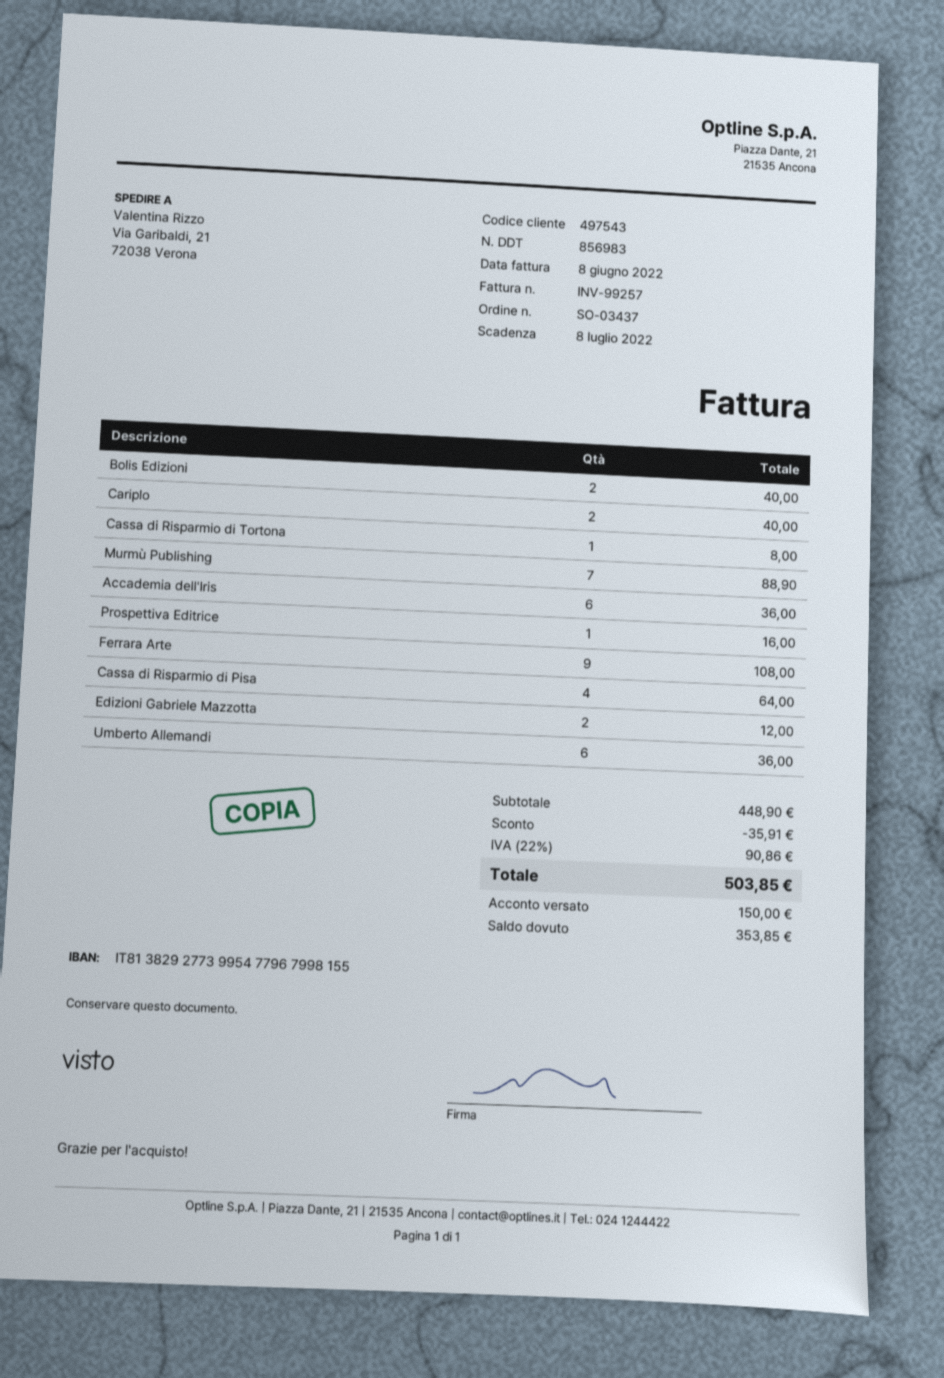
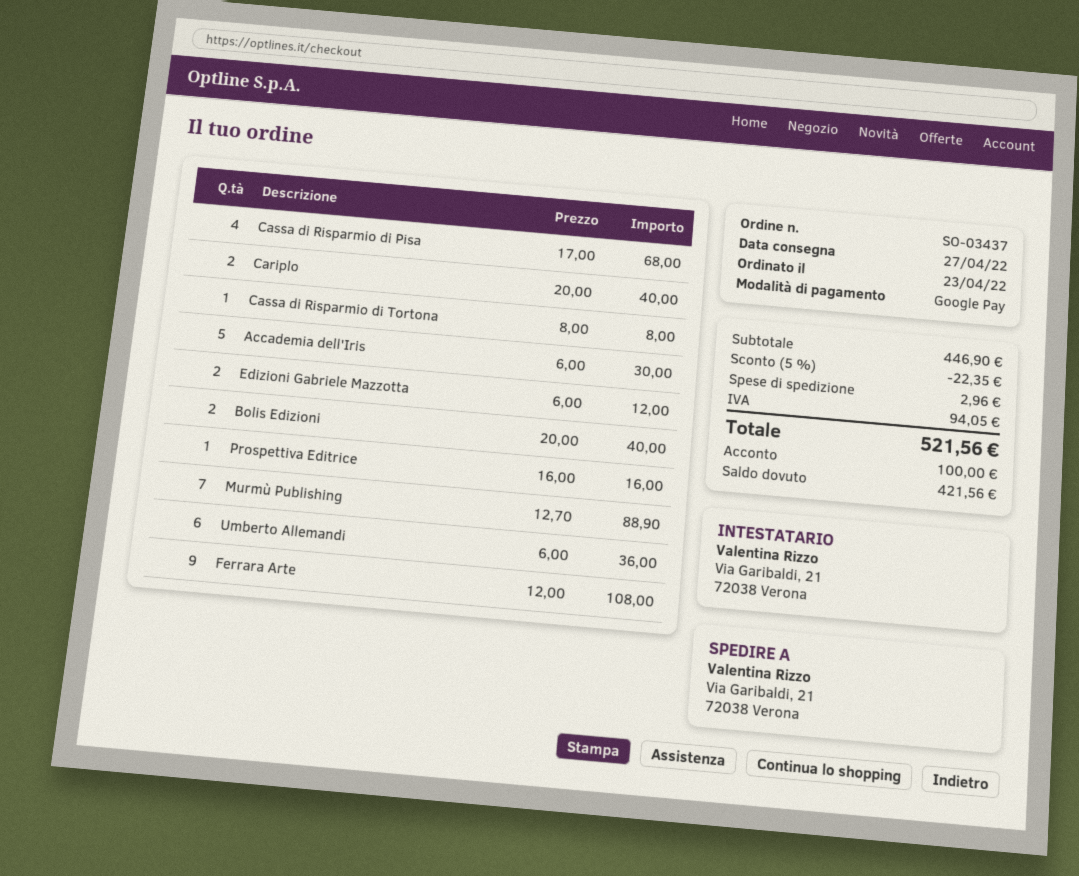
Accademia dell'Iris: 6 for 36.00 -> 5 for 30.00
Cassa di Risparmio di Pisa: 4 for 64.00 -> 4 for 68.00
subtotal: 448.90 -> 446.90
discount: 35.91 -> 22.35
shipping: none -> 2.96
tax: 90.86 -> 94.05
total: 503.85 -> 521.56
deposit: 150.00 -> 100.00
balance: 353.85 -> 421.56

